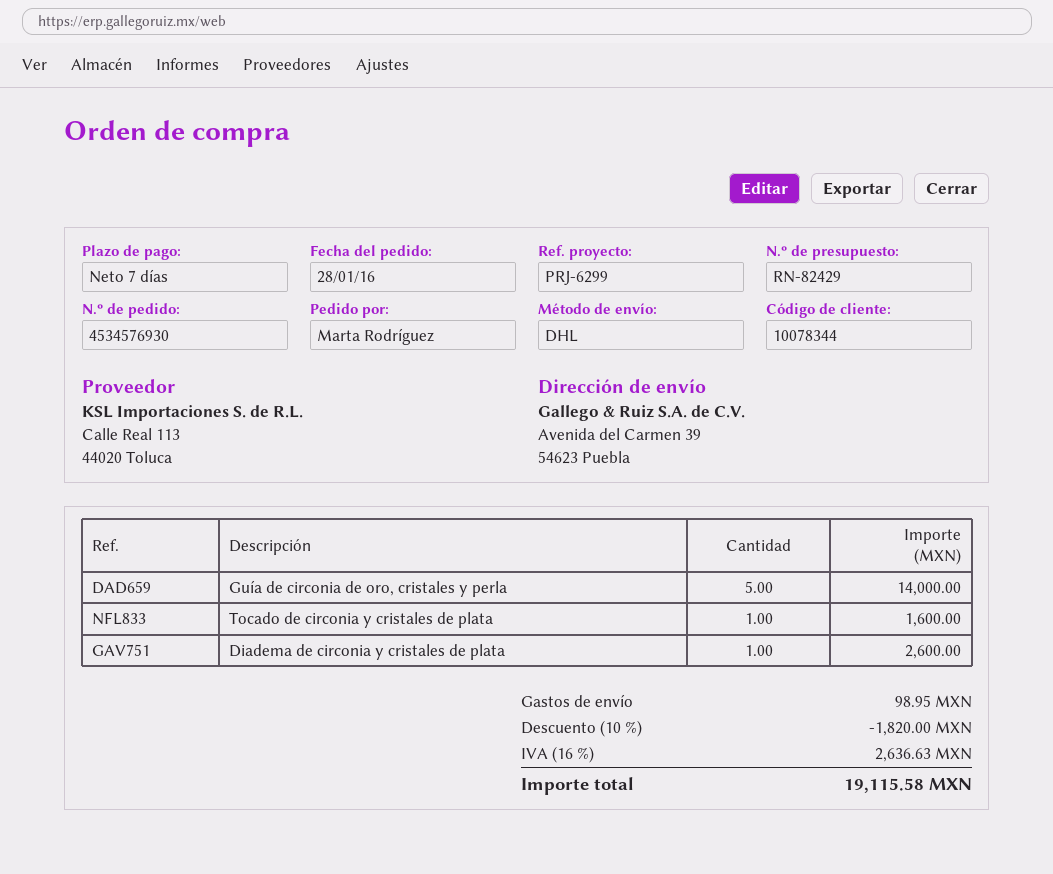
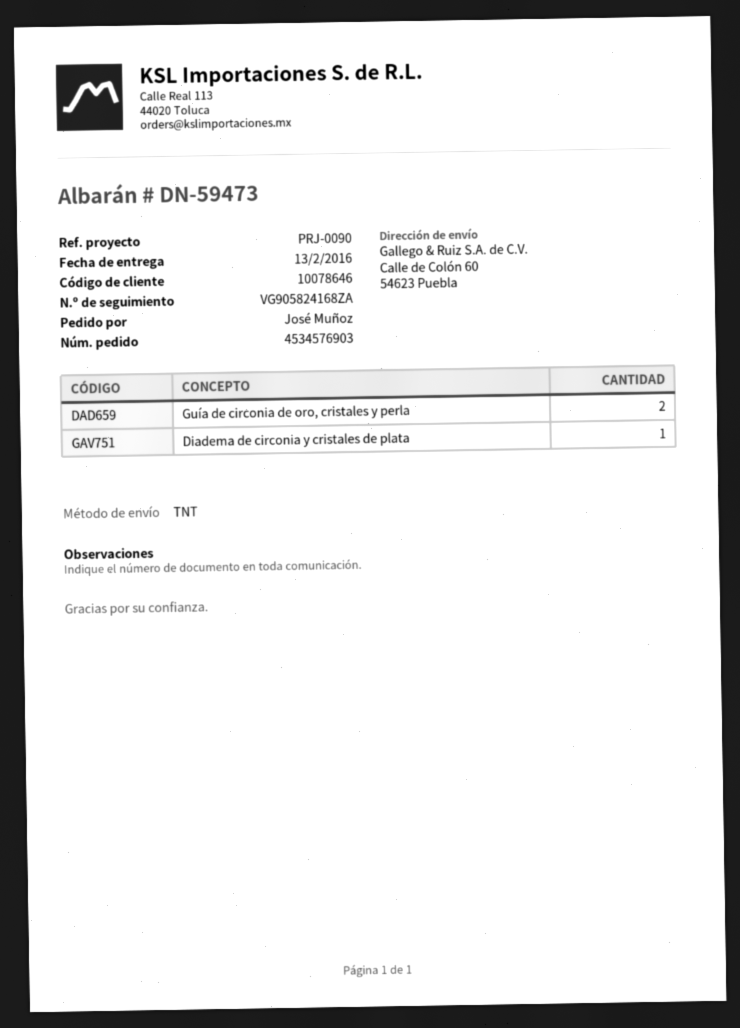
order number: 4534576930 -> 4534576903
customer number: 10078344 -> 10078646
reference: PRJ-6299 -> PRJ-0090
ordered by: Marta Rodríguez -> José Muñoz
shipping method: DHL -> TNT
ship to: Avenida del Carmen 39, 54623 Puebla -> Calle de Colón 60, 54623 Puebla
Guía de circonia de oro, cristales y perla: 5 -> 2
Tocado de circonia y cristales de plata: 1 -> none

